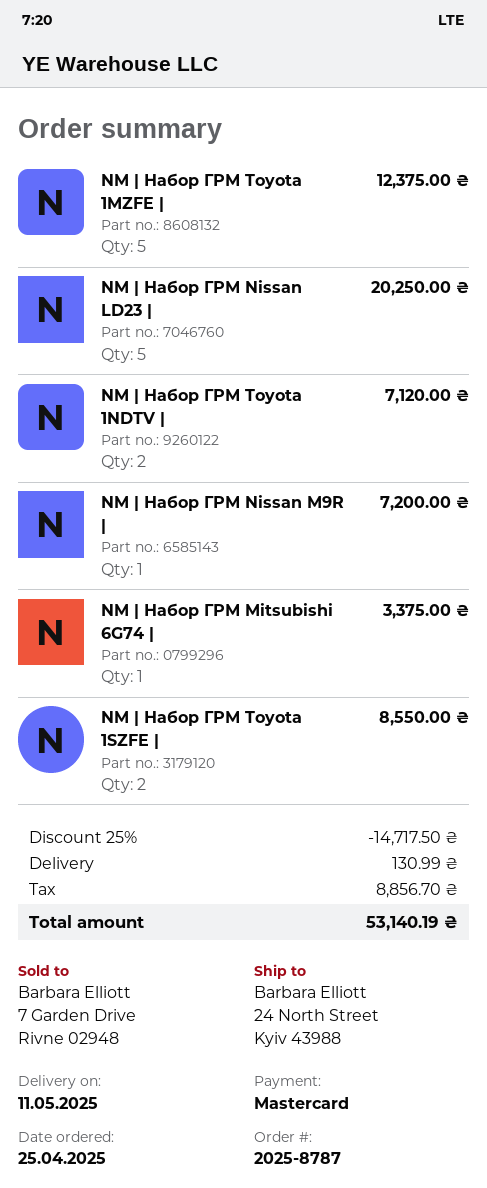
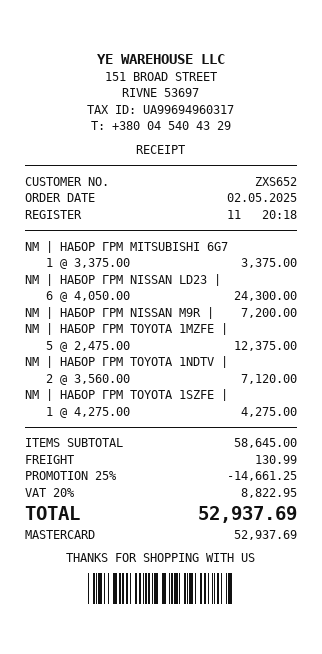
order date: 2025-04-25 -> 2025-05-02
NM | Набор ГРМ Nissan LD23 |: 5 for 20250.00 -> 6 for 24300.00
NM | Набор ГРМ Toyota 1SZFE |: 2 for 8550.00 -> 1 for 4275.00
discount: 25% = 14717.50 -> 25% = 14661.25
tax: 8856.70 -> 8822.95
total: 53140.19 -> 52937.69

